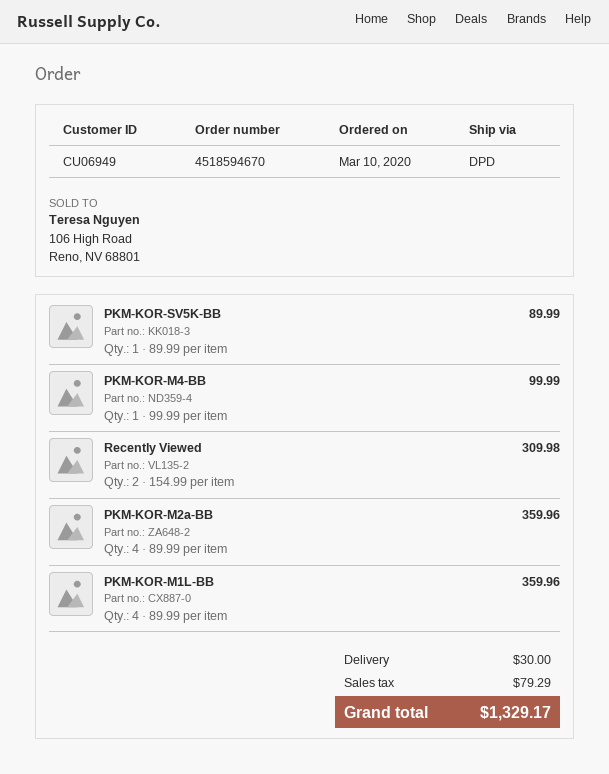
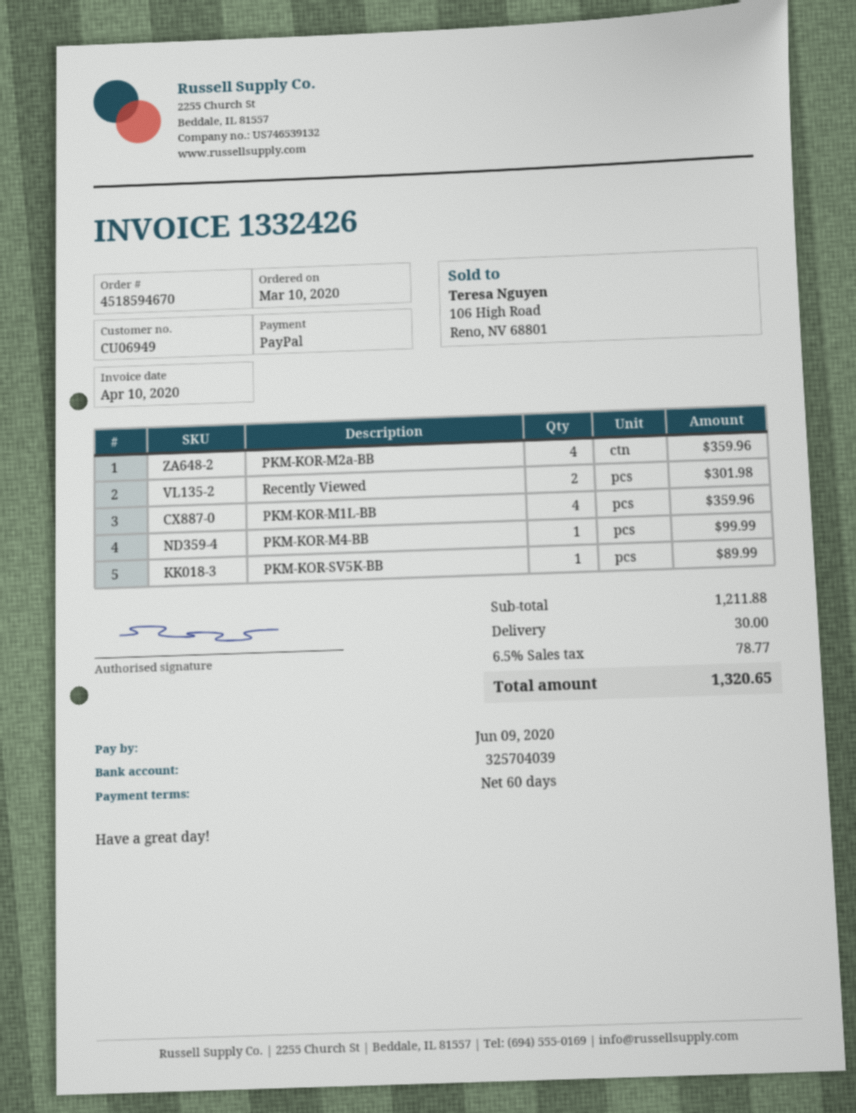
Recently Viewed: 2 for 309.98 -> 2 for 301.98
tax: 79.29 -> 78.77
total: 1329.17 -> 1320.65

